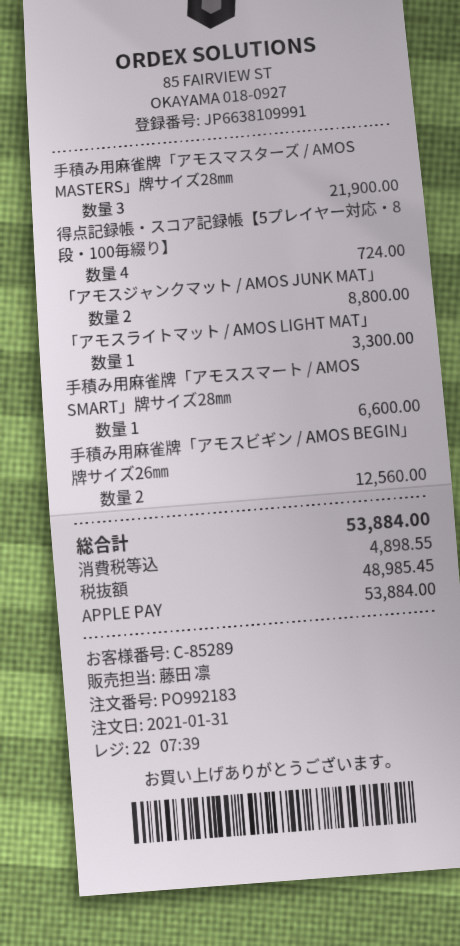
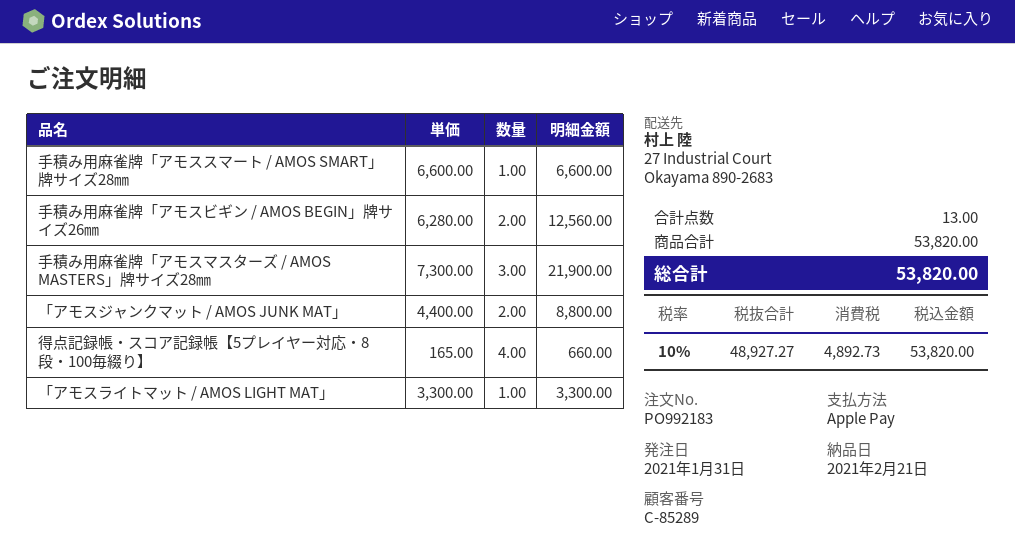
得点記録帳・スコア記録帳【5プレイヤー対応・8段・100毎綴り】: 4 for 724.00 -> 4 for 660.00
net: 48985.45 -> 48927.27
tax: 4898.55 -> 4892.73
total: 53884.00 -> 53820.00

